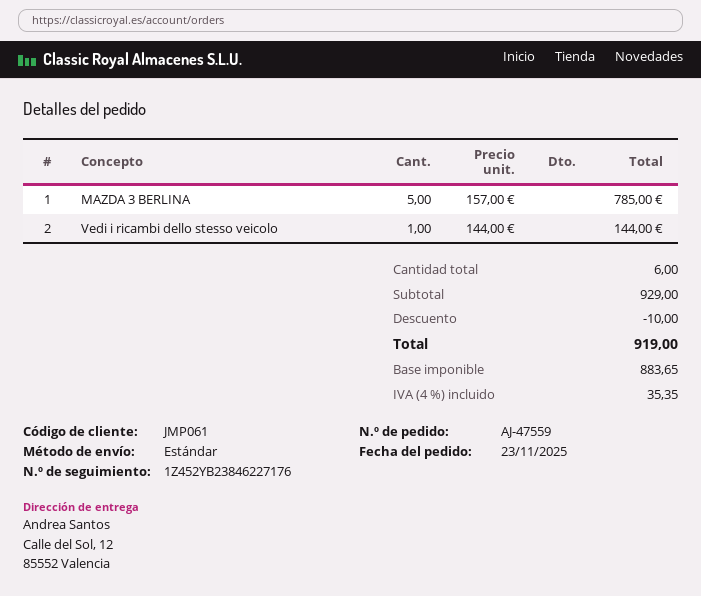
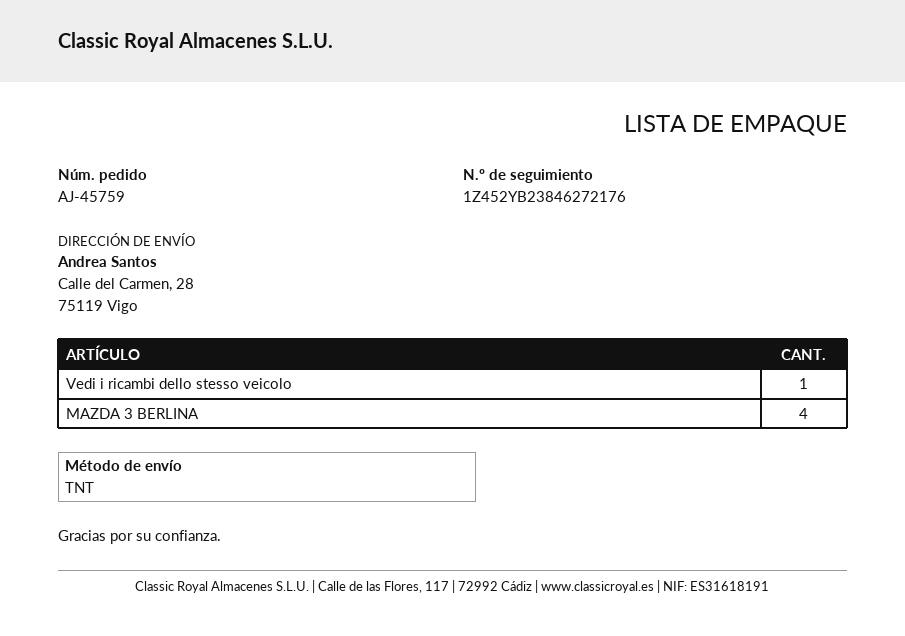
order number: AJ-47559 -> AJ-45759
shipping method: standard -> TNT
tracking number: 1Z452YB23846227176 -> 1Z452YB23846272176
ship to: Calle del Sol, 12, 85552 Valencia -> Calle del Carmen, 28, 75119 Vigo
MAZDA 3 BERLINA: 5 -> 4

